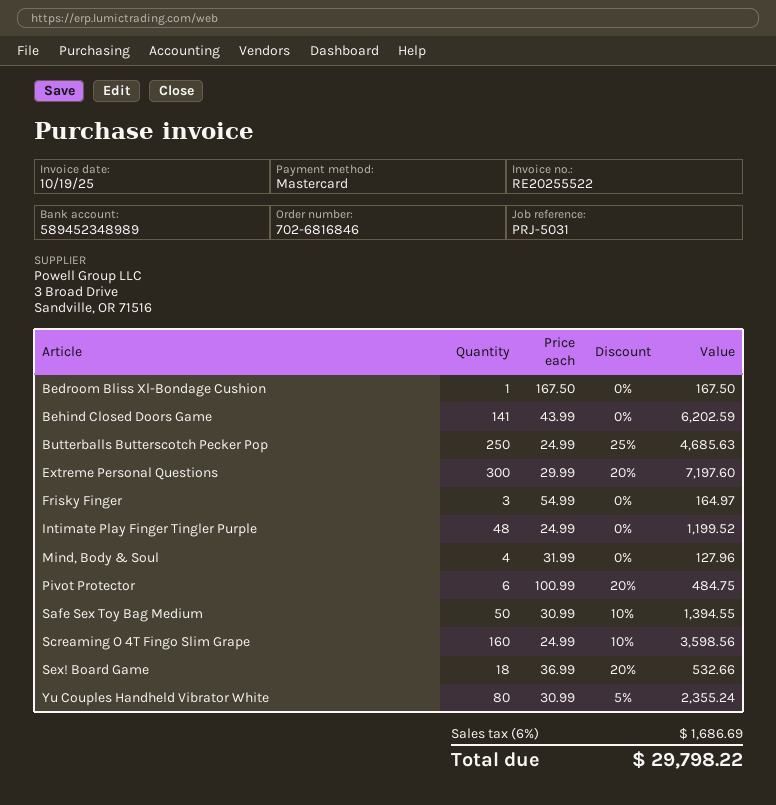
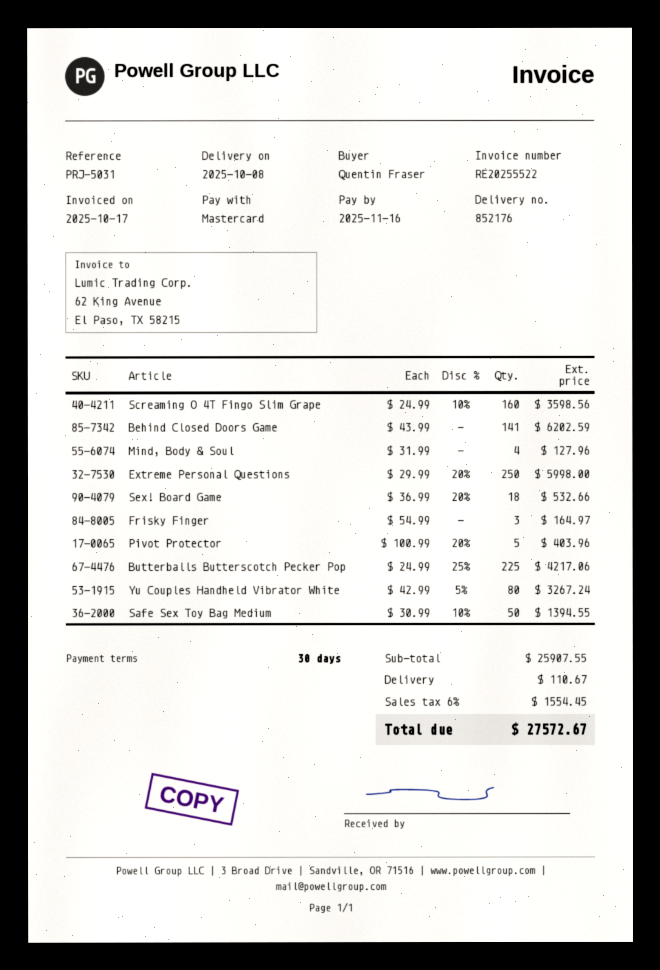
invoice date: 2025-10-19 -> 2025-10-17
Bedroom Bliss Xl-Bondage Cushion: 1 x 167.50 = 167.50 -> none
Butterballs Butterscotch Pecker Pop: 250 x 24.99 - 25% = 4685.63 -> 225 x 24.99 - 25% = 4217.06
Extreme Personal Questions: 300 x 29.99 - 20% = 7197.60 -> 250 x 29.99 - 20% = 5998.00
Intimate Play Finger Tingler Purple: 48 x 24.99 = 1199.52 -> none
Pivot Protector: 6 x 100.99 - 20% = 484.75 -> 5 x 100.99 - 20% = 403.96
Yu Couples Handheld Vibrator White: 80 x 30.99 - 5% = 2355.24 -> 80 x 42.99 - 5% = 3267.24
shipping: none -> 110.67
tax: 6% = 1686.69 -> 6% = 1554.45
total: 29798.22 -> 27572.67

